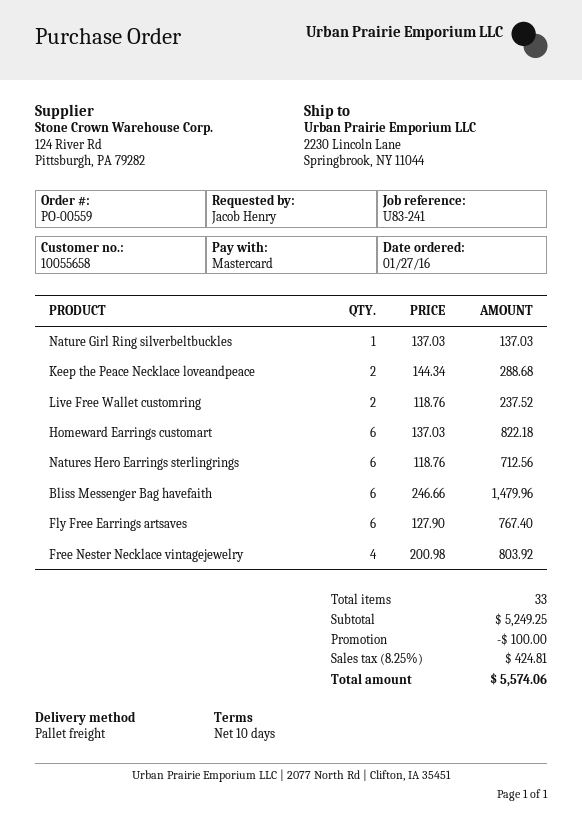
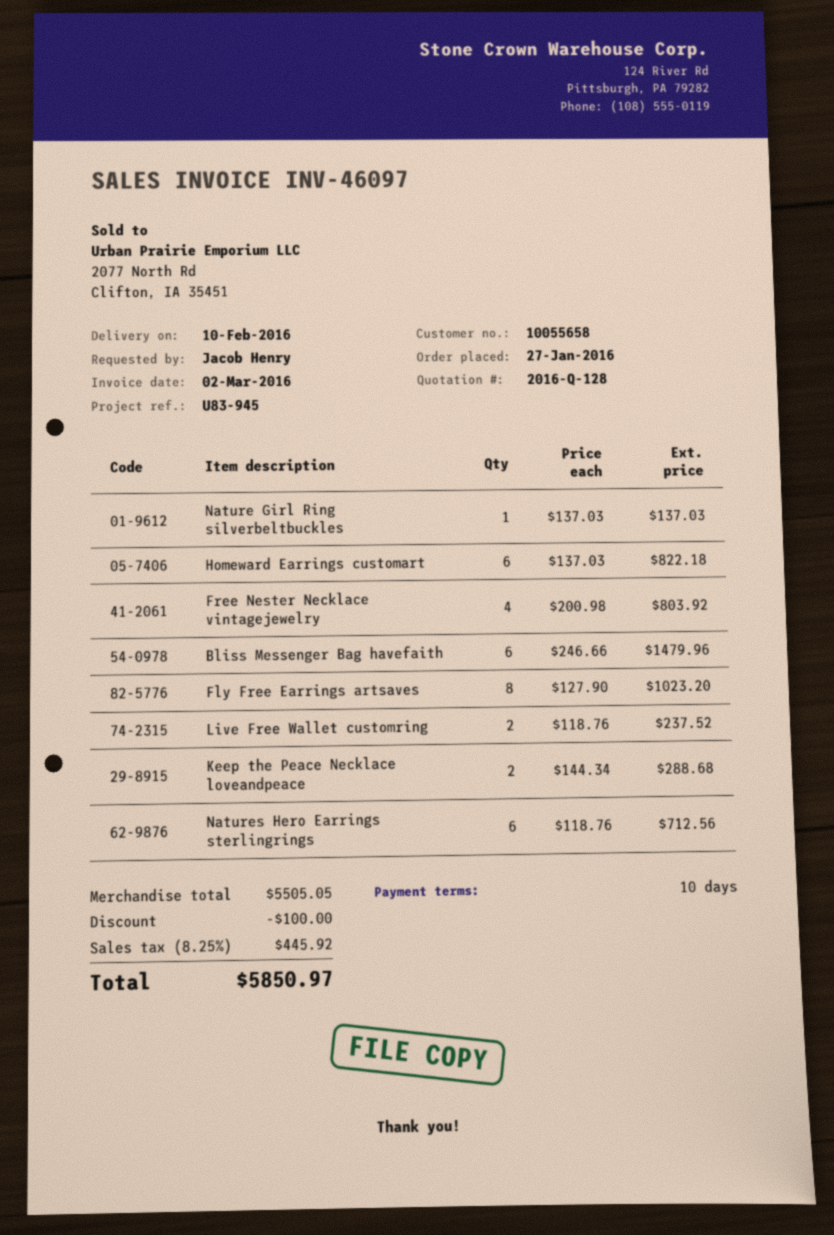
reference: U83-241 -> U83-945
Fly Free Earrings artsaves: 6 x 127.90 = 767.40 -> 8 x 127.90 = 1023.20
subtotal: 5249.25 -> 5505.05
tax: 8.25% = 424.81 -> 8.25% = 445.92
total: 5574.06 -> 5850.97

